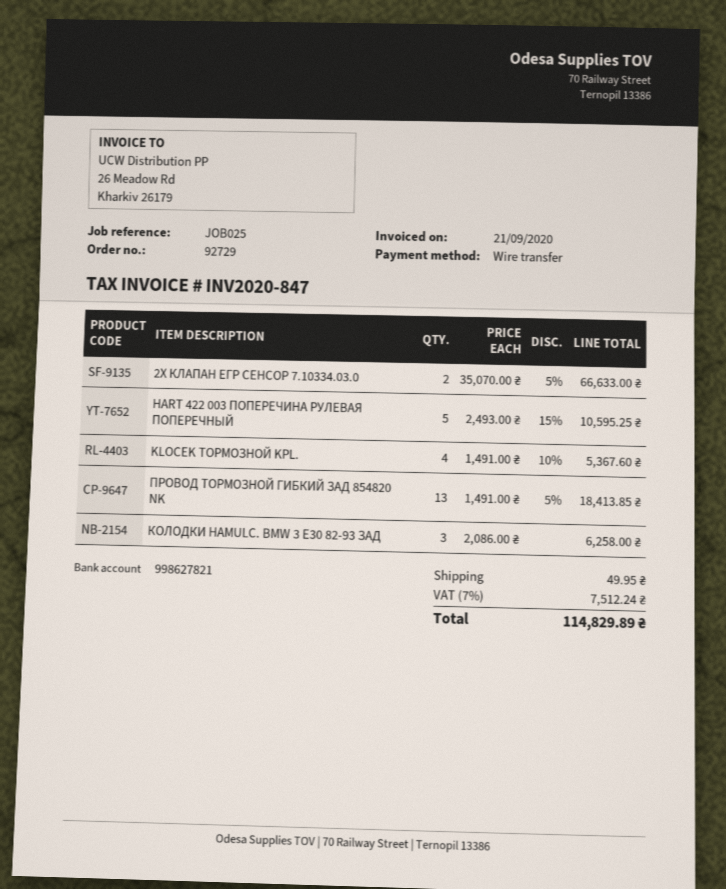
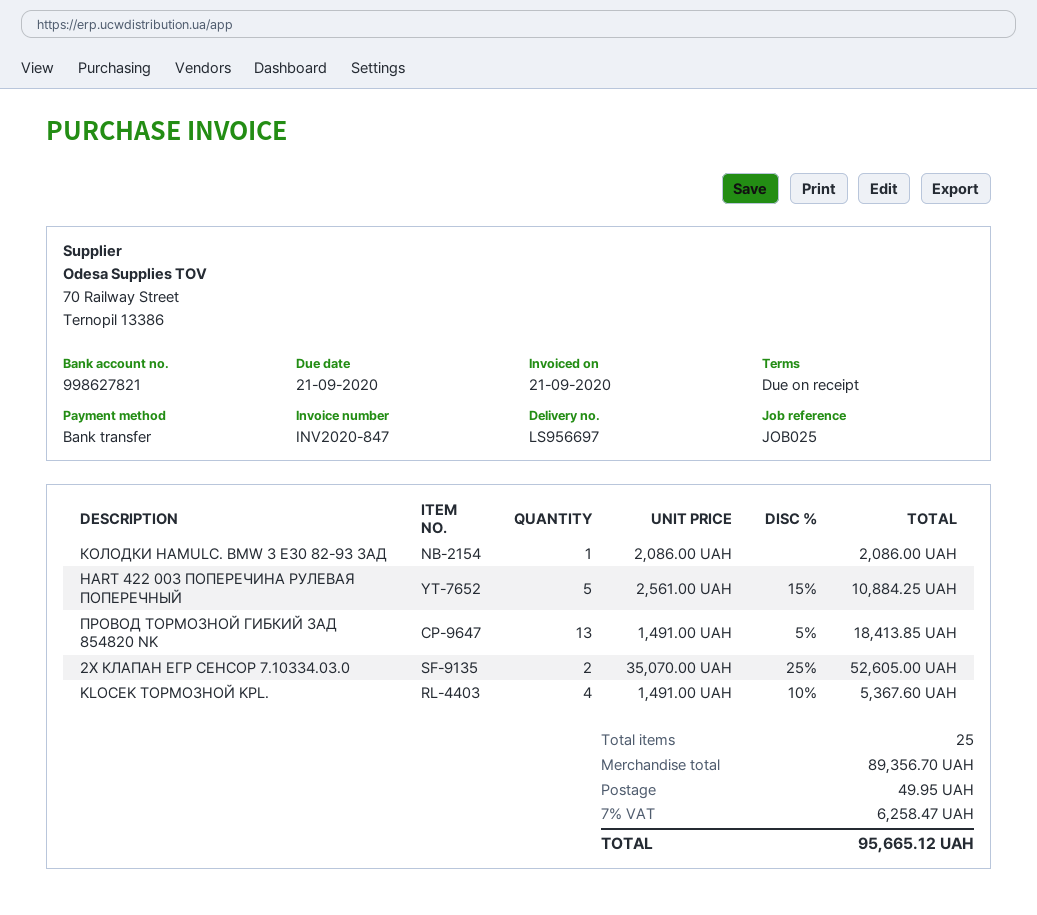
2X КЛАПАН ЕГР СЕНСОР 7.10334.03.0: 2 x 35070.00 - 5% = 66633.00 -> 2 x 35070.00 - 25% = 52605.00
HART 422 003 ПОПЕРЕЧИНА РУЛЕВАЯ ПОПЕРЕЧНЫЙ: 5 x 2493.00 - 15% = 10595.25 -> 5 x 2561.00 - 15% = 10884.25
КОЛОДКИ HAMULC. BMW 3 E30 82-93 ЗАД: 3 x 2086.00 = 6258.00 -> 1 x 2086.00 = 2086.00
tax: 7% = 7512.24 -> 7% = 6258.47
total: 114829.89 -> 95665.12

